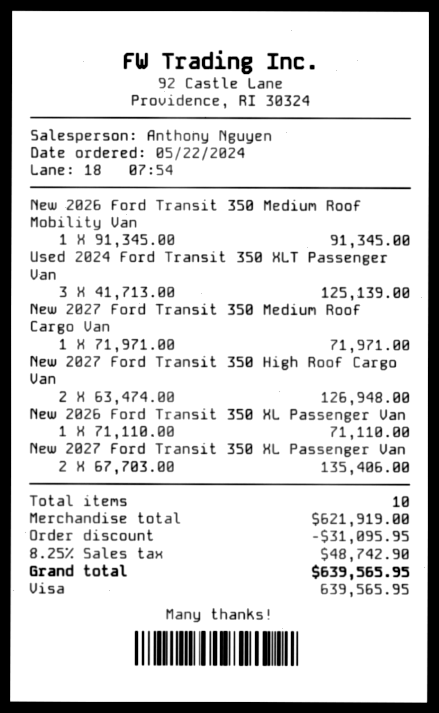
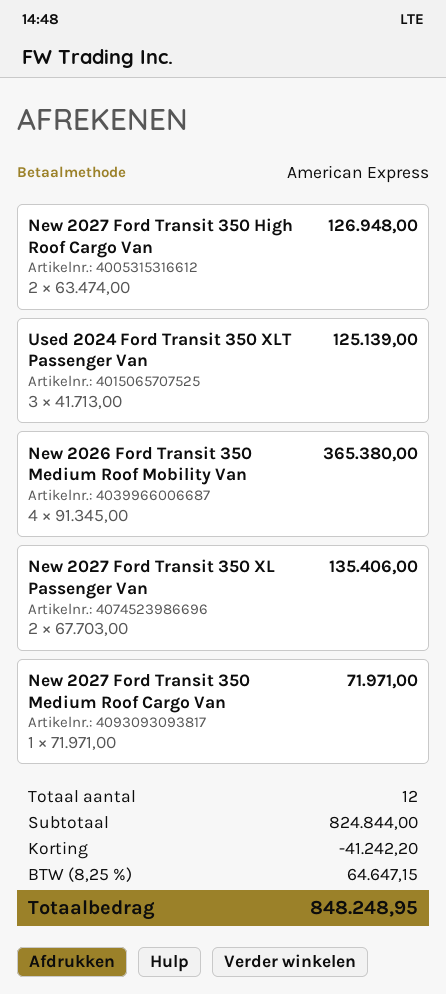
payment method: Visa -> American Express
New 2026 Ford Transit 350 Medium Roof Mobility Van: 1 x 91345.00 = 91345.00 -> 4 x 91345.00 = 365380.00
New 2026 Ford Transit 350 XL Passenger Van: 1 x 71110.00 = 71110.00 -> none
total quantity: 10 -> 12
subtotal: 621919.00 -> 824844.00
discount: 31095.95 -> 41242.20
tax: 8.25% = 48742.90 -> 8.25% = 64647.15
total: 639565.95 -> 848248.95

